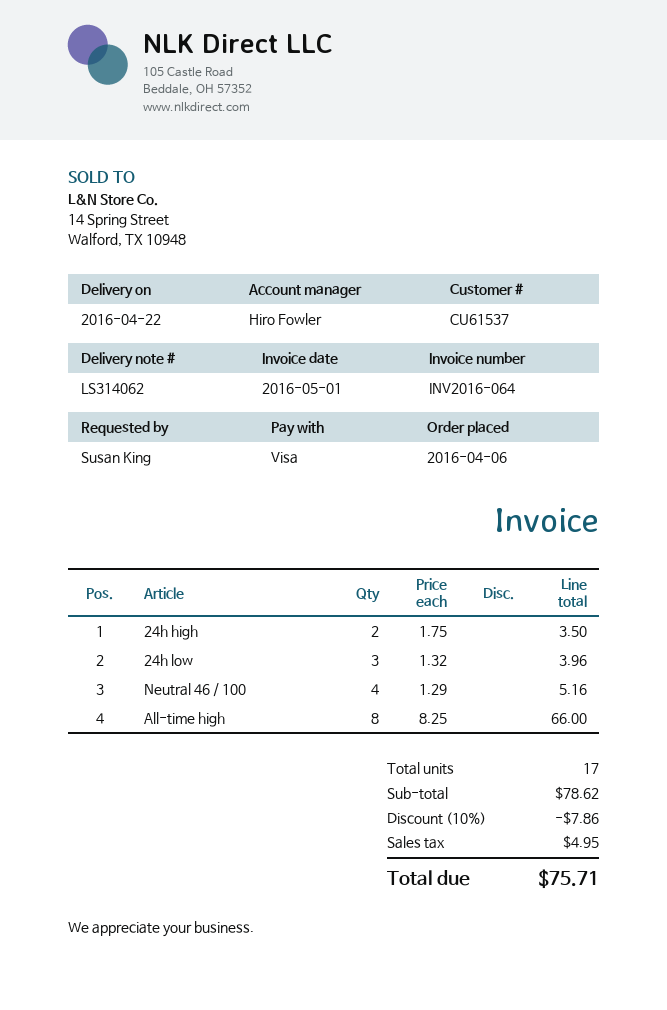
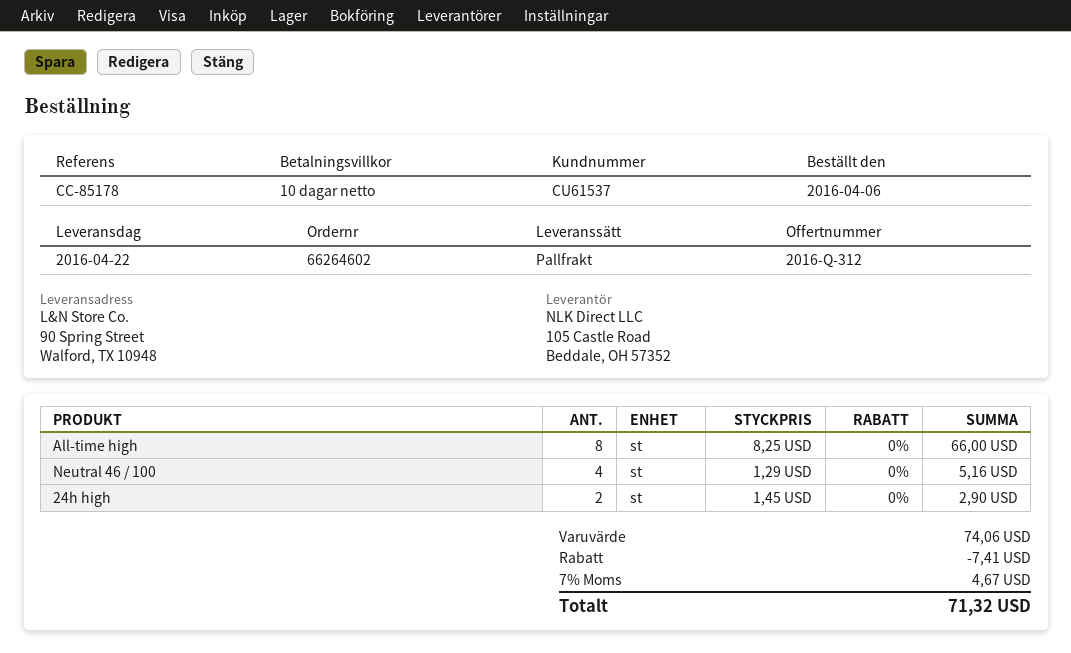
24h high: 2 x 1.75 = 3.50 -> 2 x 1.45 = 2.90
24h low: 3 x 1.32 = 3.96 -> none
subtotal: 78.62 -> 74.06
discount: 7.86 -> 7.41
tax: 4.95 -> 4.67
total: 75.71 -> 71.32

